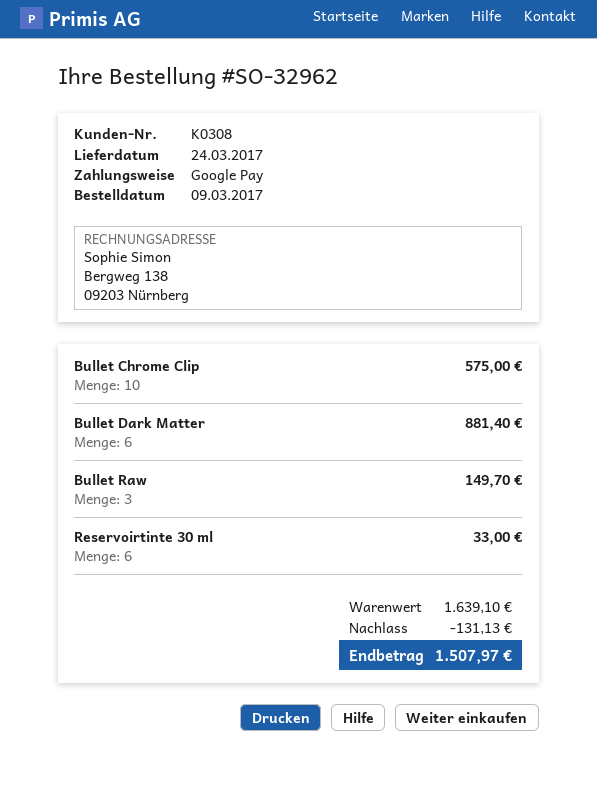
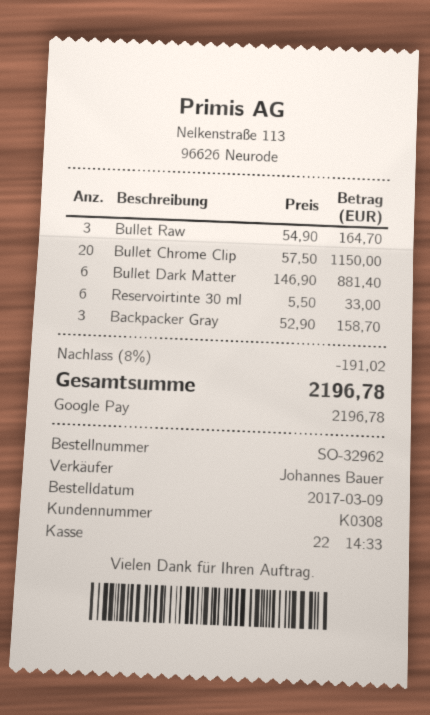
Bullet Chrome Clip: 10 for 575.00 -> 20 for 1150.00
Bullet Raw: 3 for 149.70 -> 3 for 164.70
Backpacker Gray: none -> 3 for 158.70
discount: 131.13 -> 191.02
total: 1507.97 -> 2196.78

